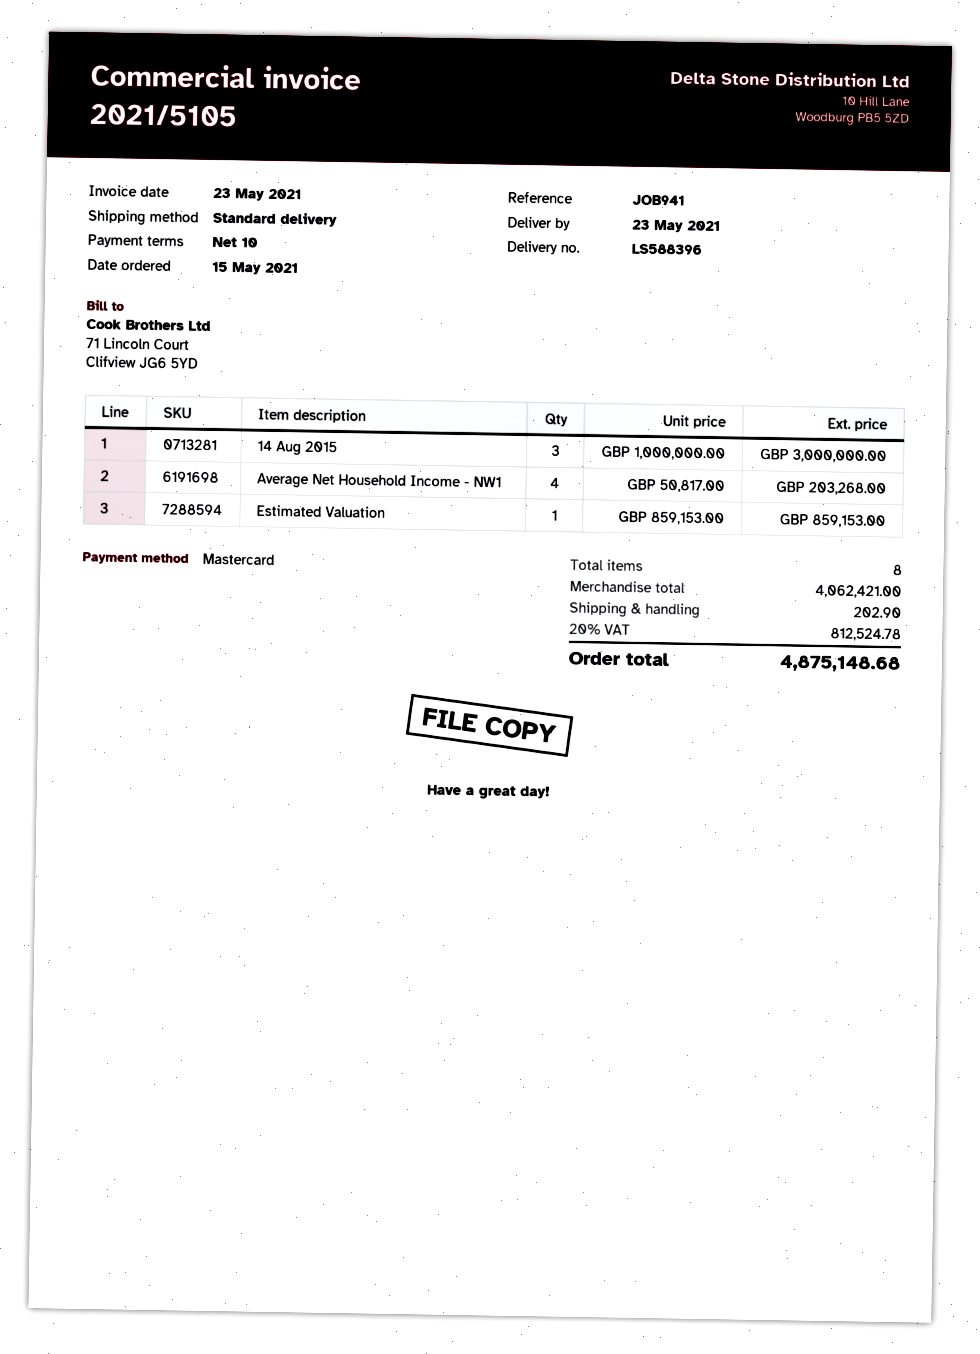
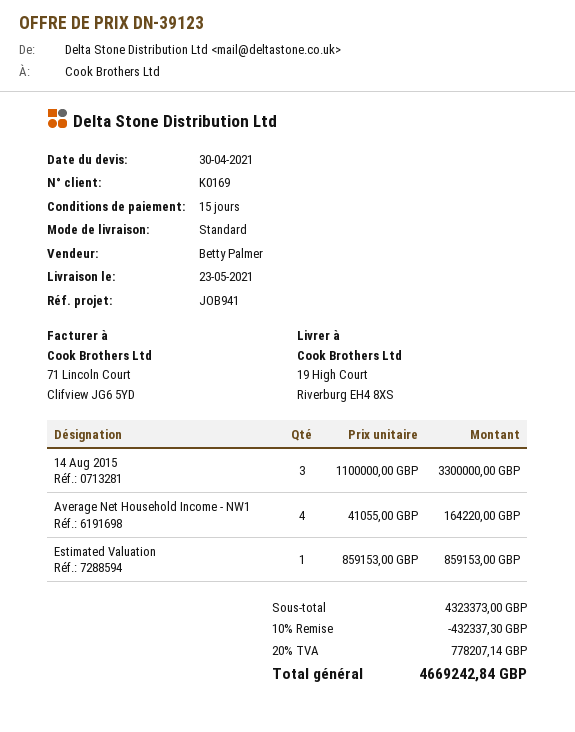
payment terms: 10 days -> 15 days
14 Aug 2015: 3 x 1000000.00 = 3000000.00 -> 3 x 1100000.00 = 3300000.00
Average Net Household Income - NW1: 4 x 50817.00 = 203268.00 -> 4 x 41055.00 = 164220.00
subtotal: 4062421.00 -> 4323373.00
discount: none -> 10% = 432337.30
shipping: 202.90 -> none
tax: 20% = 812524.78 -> 20% = 778207.14
total: 4875148.68 -> 4669242.84

